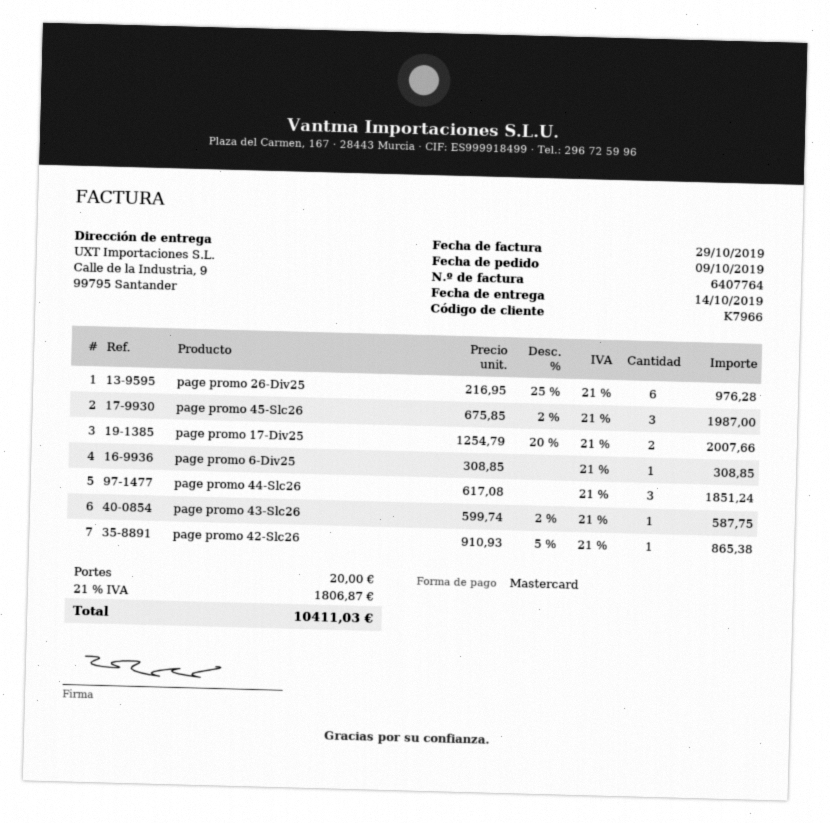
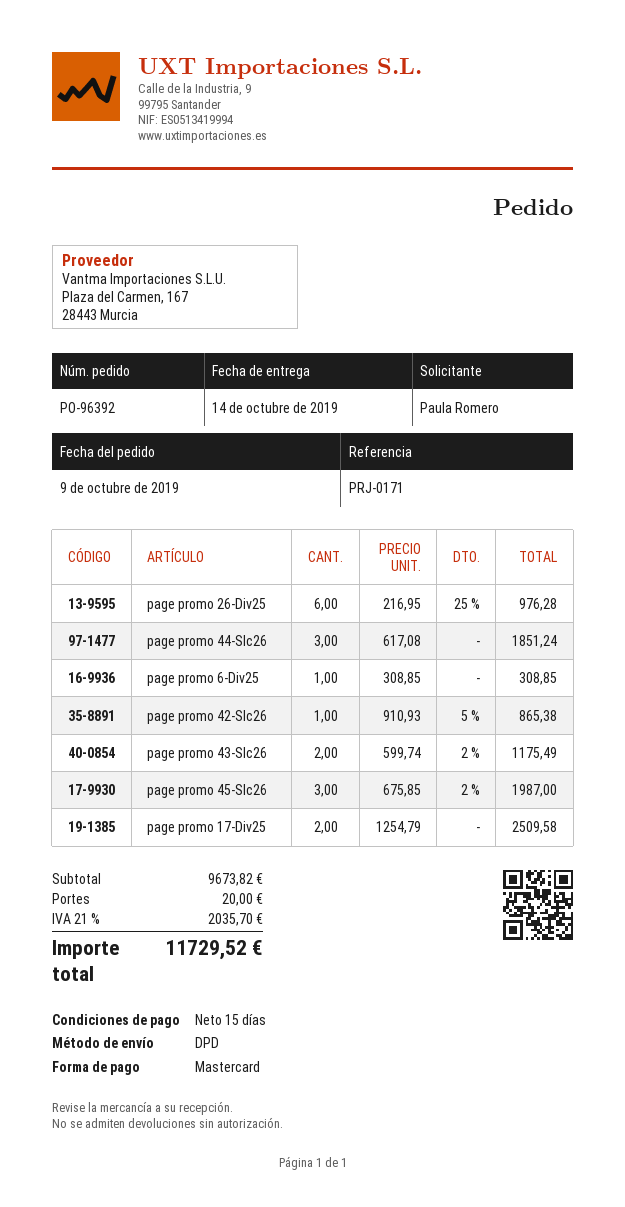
page promo 17-Div25: 2 x 1254.79 - 20% = 2007.66 -> 2 x 1254.79 = 2509.58
page promo 43-Slc26: 1 x 599.74 - 2% = 587.75 -> 2 x 599.74 - 2% = 1175.49
tax: 21% = 1806.87 -> 21% = 2035.70
total: 10411.03 -> 11729.52

